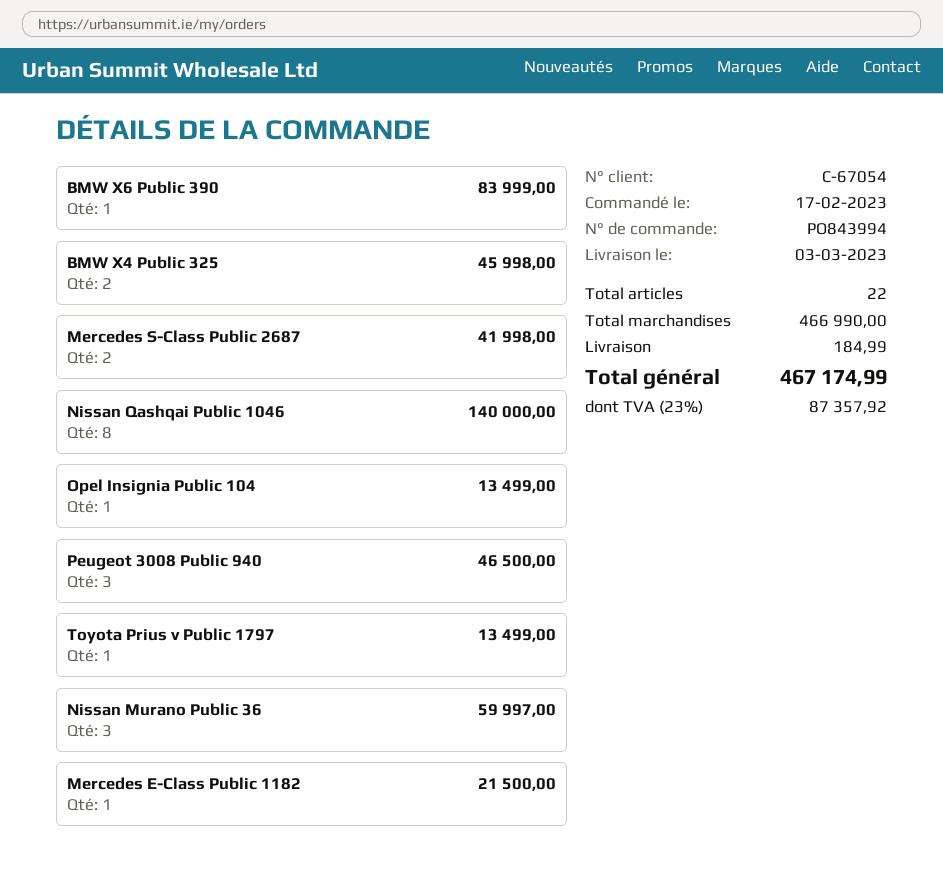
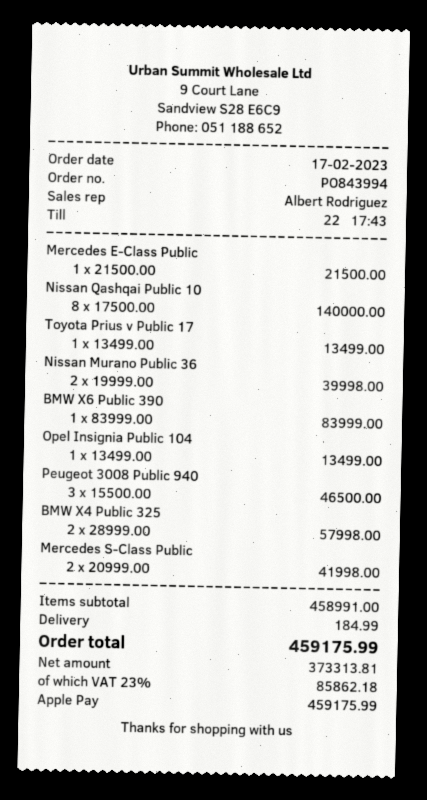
BMW X4 Public 325: 2 for 45998.00 -> 2 for 57998.00
Nissan Murano Public 36: 3 for 59997.00 -> 2 for 39998.00
subtotal: 466990.00 -> 458991.00
tax: 23% = 87357.92 -> 23% = 85862.18
total: 467174.99 -> 459175.99

